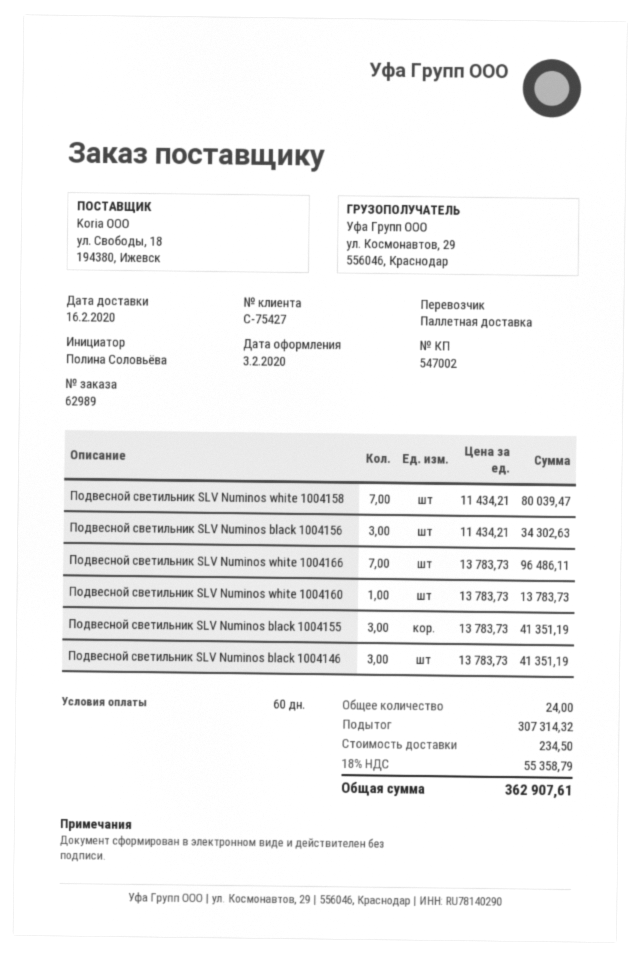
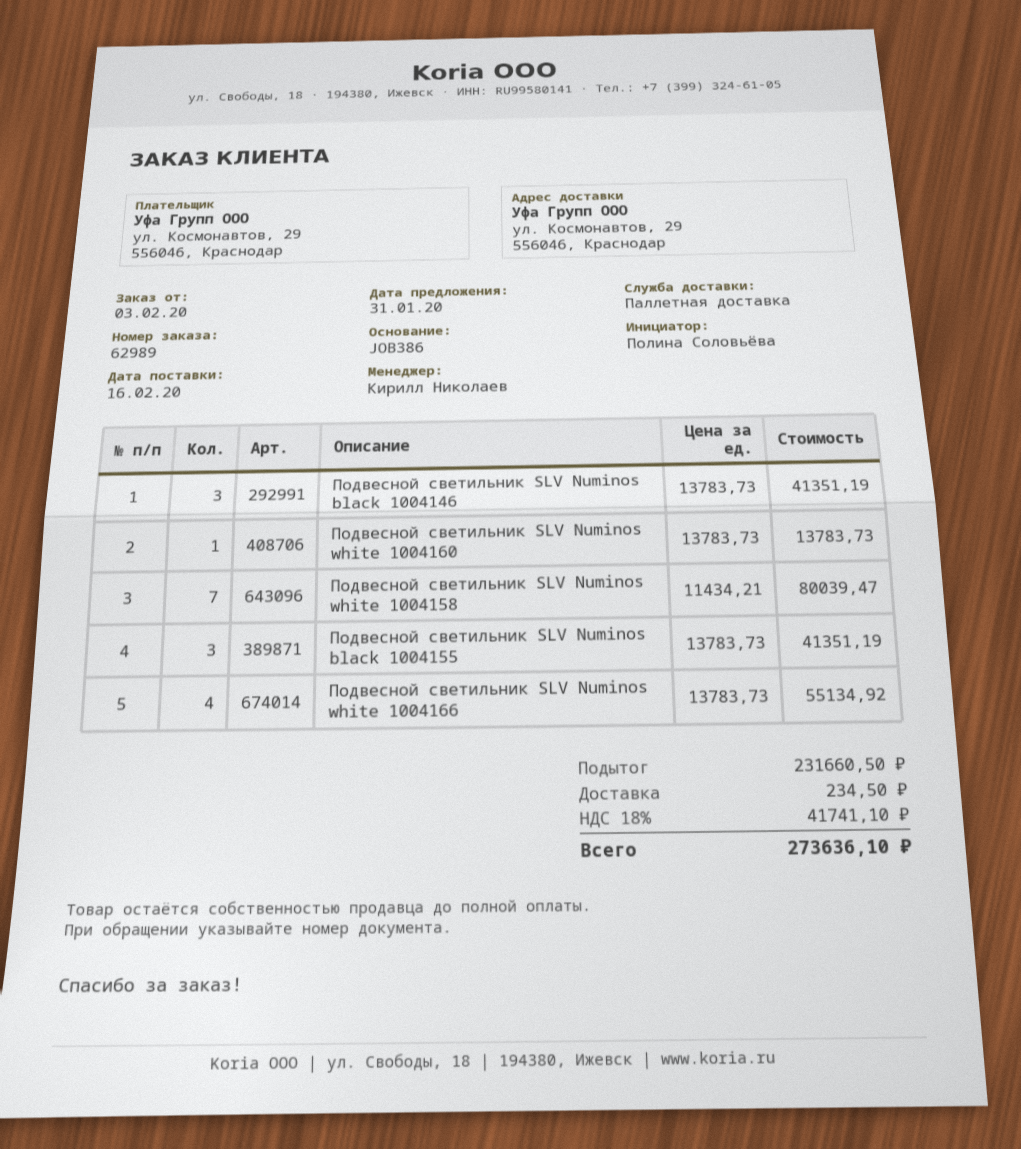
Подвесной светильник SLV Numinos black 1004156: 3 x 11434.21 = 34302.63 -> none
Подвесной светильник SLV Numinos white 1004166: 7 x 13783.73 = 96486.11 -> 4 x 13783.73 = 55134.92
subtotal: 307314.32 -> 231660.50
tax: 18% = 55358.79 -> 18% = 41741.10
total: 362907.61 -> 273636.10

